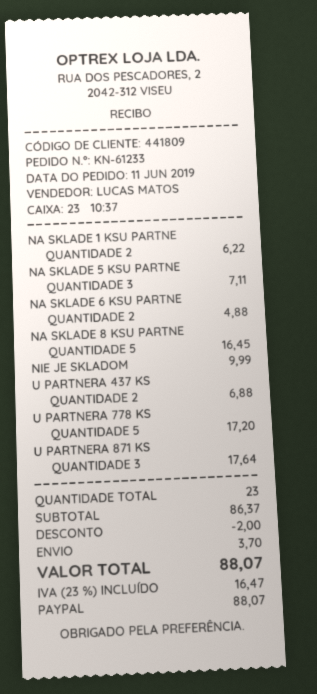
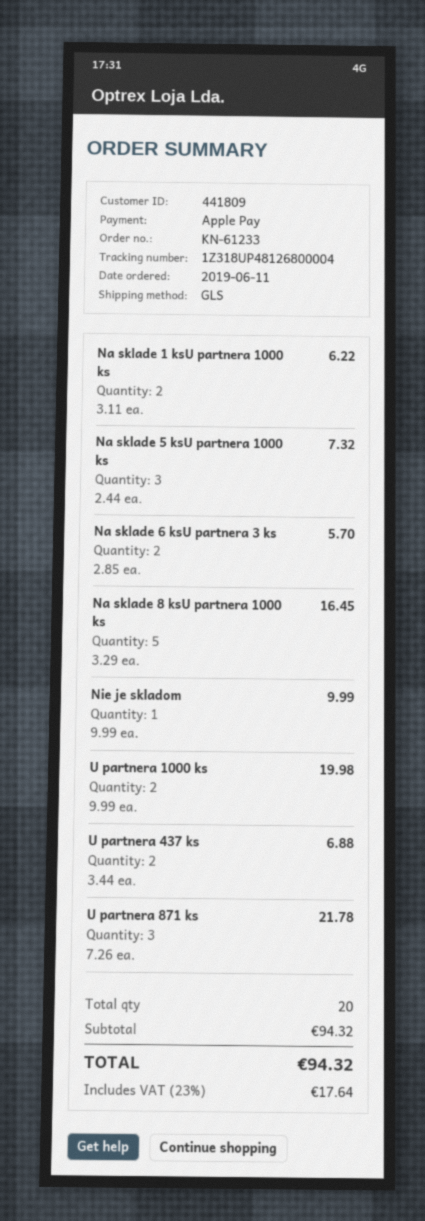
payment method: PayPal -> Apple Pay
NA SKLADE 5 KSU PARTNE: 3 for 7.11 -> 3 for 7.32
NA SKLADE 6 KSU PARTNE: 2 for 4.88 -> 2 for 5.70
U PARTNERA 778 KS: 5 for 17.20 -> none
U PARTNERA 871 KS: 3 for 17.64 -> 3 for 21.78
U partnera 1000 ks: none -> 2 for 19.98
total quantity: 23 -> 20
subtotal: 86.37 -> 94.32
discount: 2.00 -> none
shipping: 3.70 -> none
tax: 23% = 16.47 -> 23% = 17.64
total: 88.07 -> 94.32

